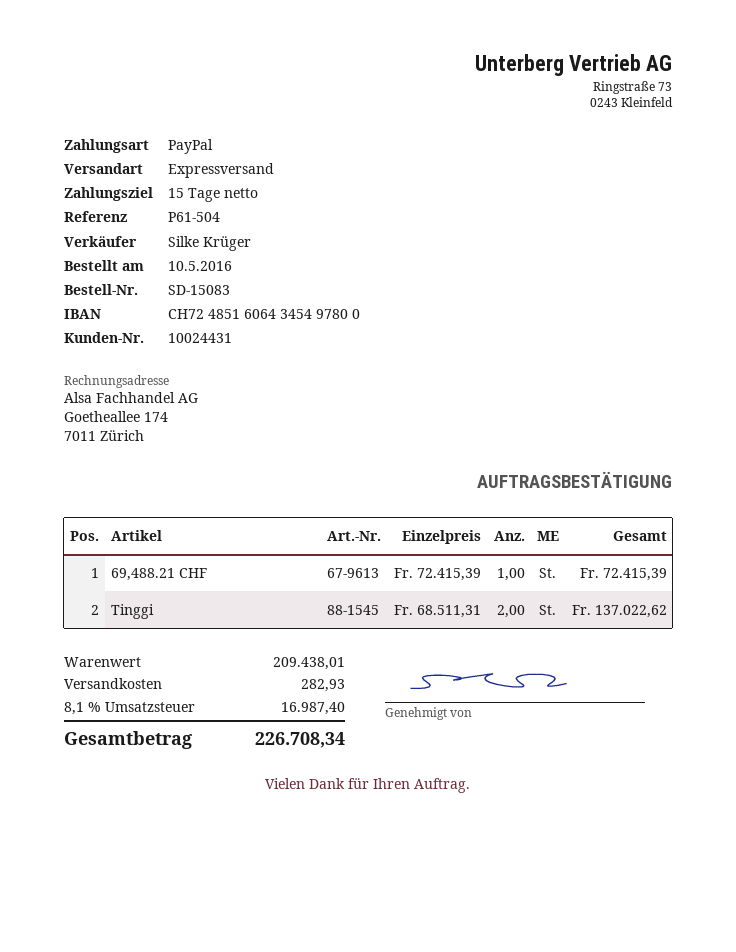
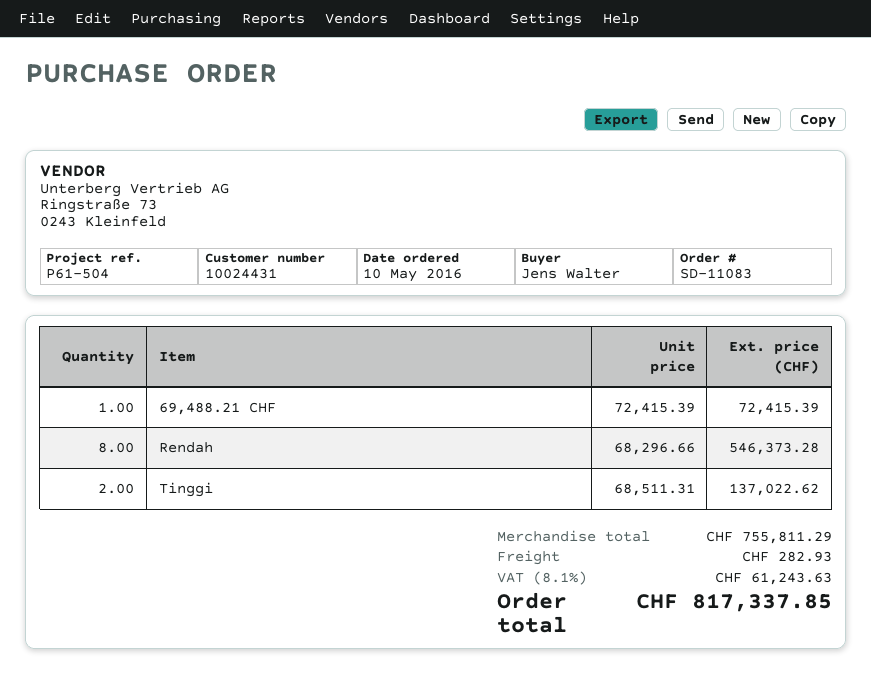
order number: SD-15083 -> SD-11083
Rendah: none -> 8 x 68296.66 = 546373.28
subtotal: 209438.01 -> 755811.29
tax: 8.1% = 16987.40 -> 8.1% = 61243.63
total: 226708.34 -> 817337.85

